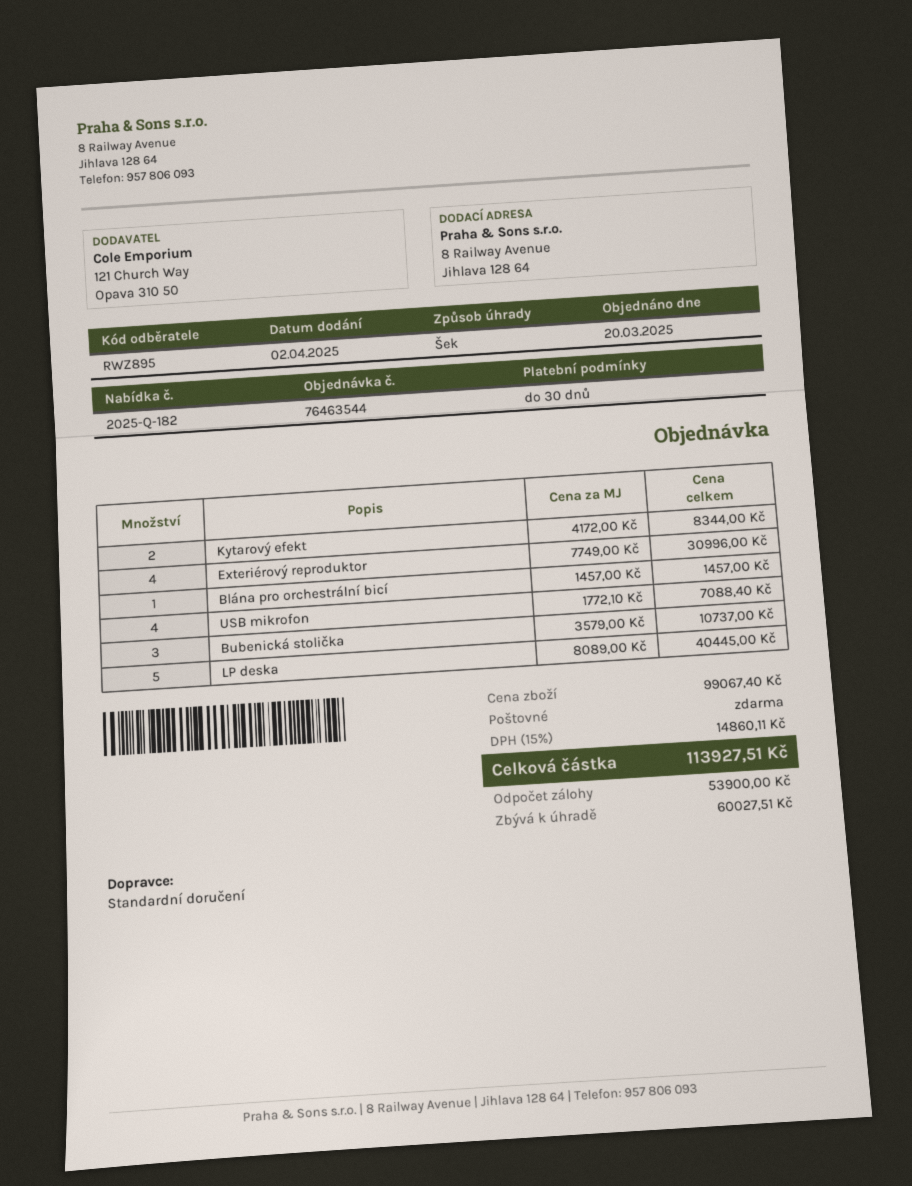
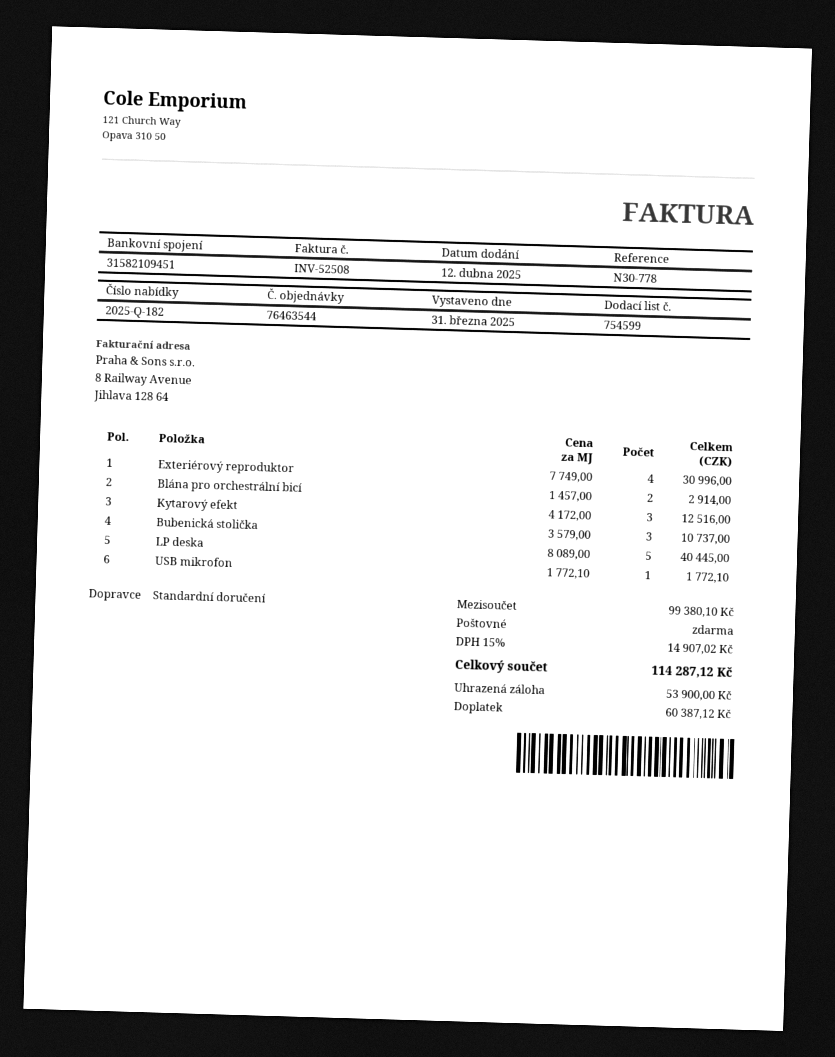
delivery date: 2025-04-02 -> 2025-04-12
Kytarový efekt: 2 x 4172.00 = 8344.00 -> 3 x 4172.00 = 12516.00
Blána pro orchestrální bicí: 1 x 1457.00 = 1457.00 -> 2 x 1457.00 = 2914.00
USB mikrofon: 4 x 1772.10 = 7088.40 -> 1 x 1772.10 = 1772.10
subtotal: 99067.40 -> 99380.10
tax: 15% = 14860.11 -> 15% = 14907.02
total: 113927.51 -> 114287.12
balance: 60027.51 -> 60387.12

